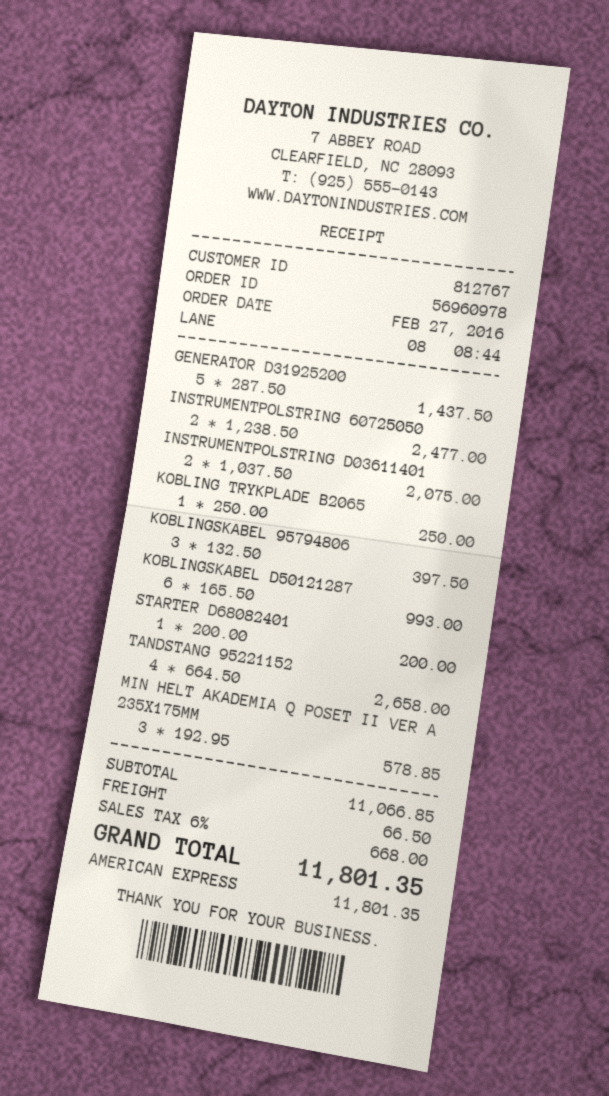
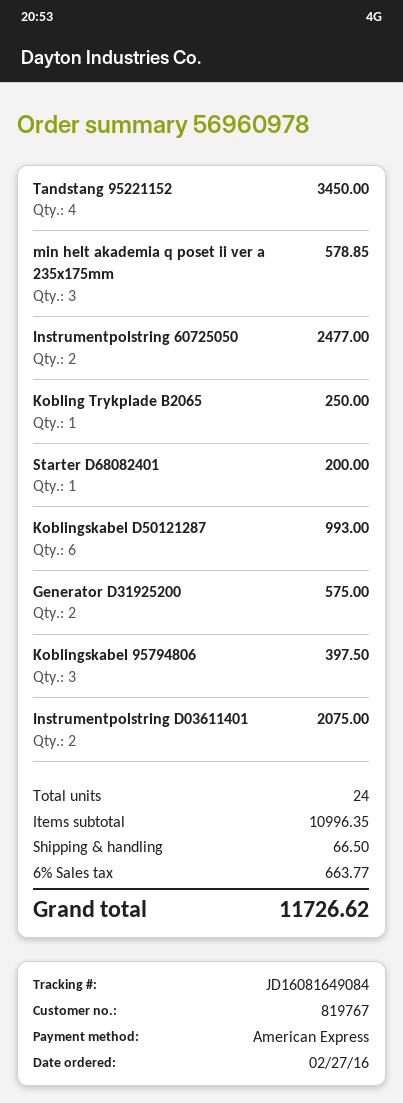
customer number: 812767 -> 819767
GENERATOR D31925200: 5 for 1437.50 -> 2 for 575.00
TANDSTANG 95221152: 4 for 2658.00 -> 4 for 3450.00
subtotal: 11066.85 -> 10996.35
tax: 6% = 668.00 -> 6% = 663.77
total: 11801.35 -> 11726.62

